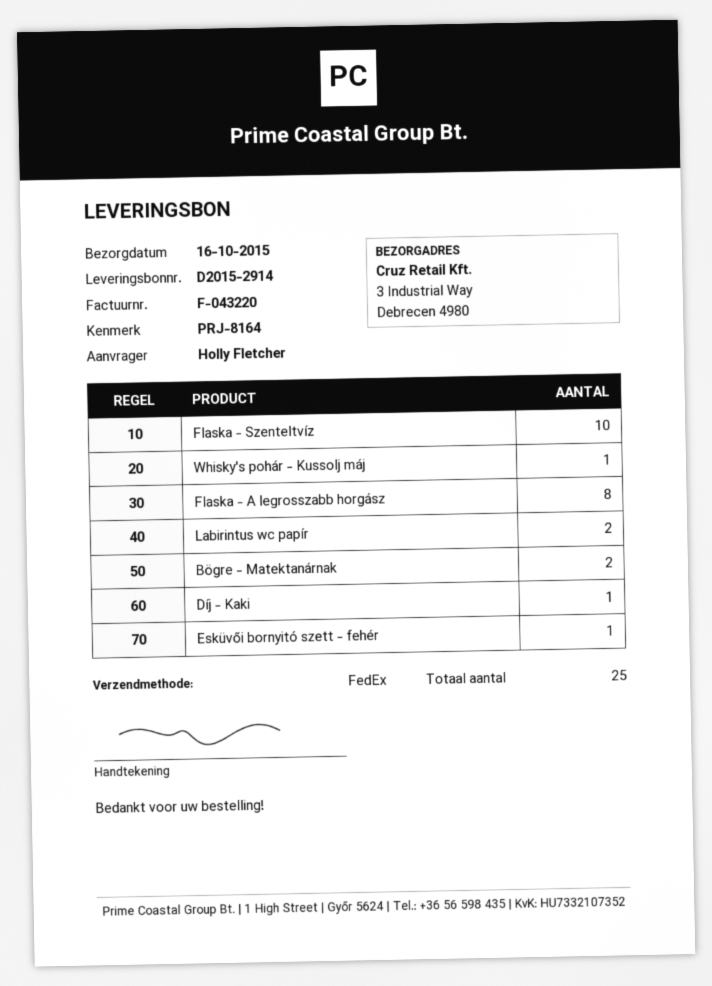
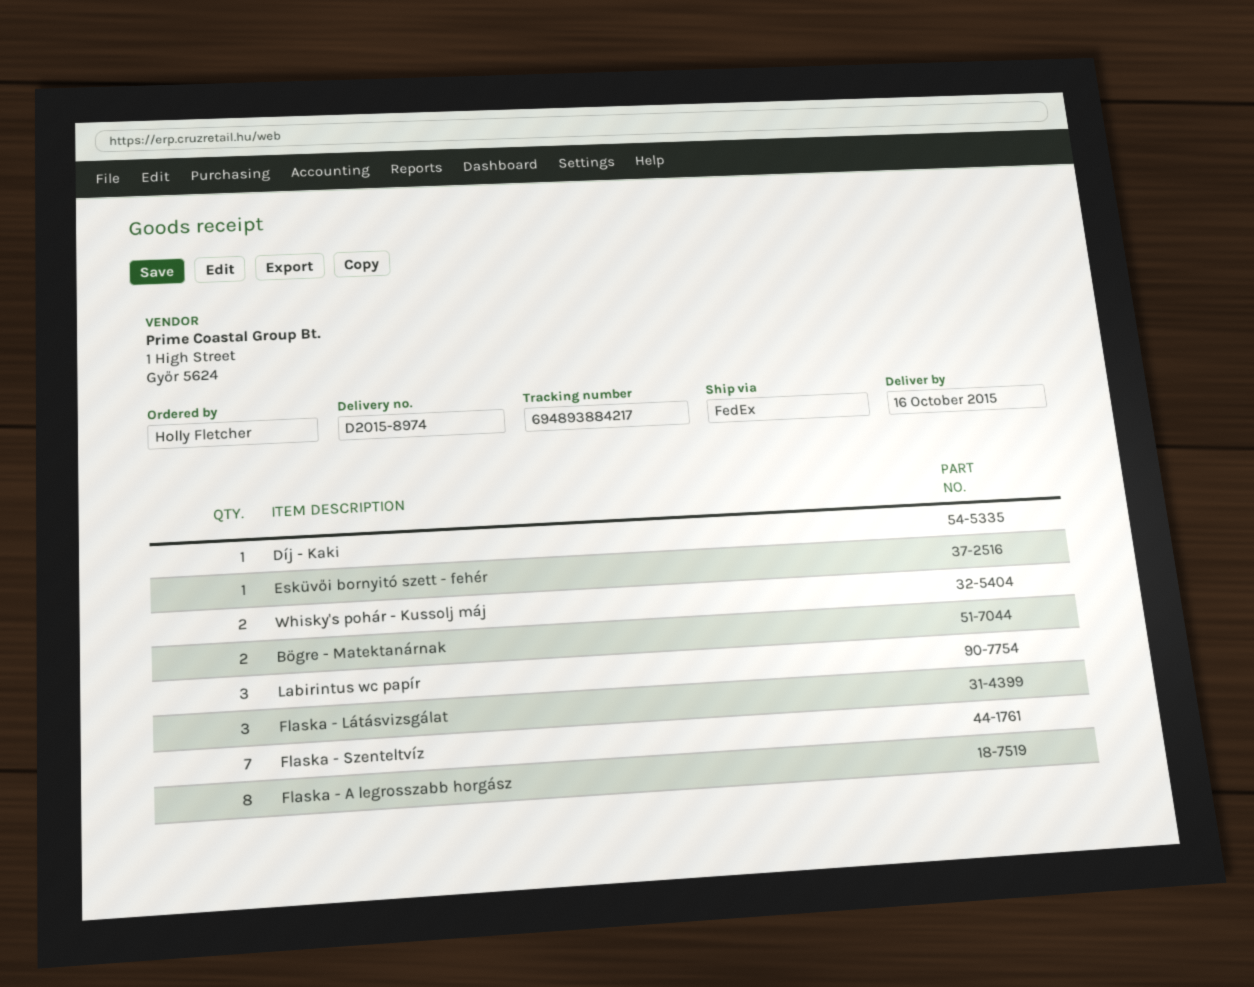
delivery note number: D2015-2914 -> D2015-8974
Flaska - Szenteltvíz: 10 -> 7
Whisky's pohár - Kussolj máj: 1 -> 2
Labirintus wc papír: 2 -> 3
Flaska - Látásvizsgálat: none -> 3

